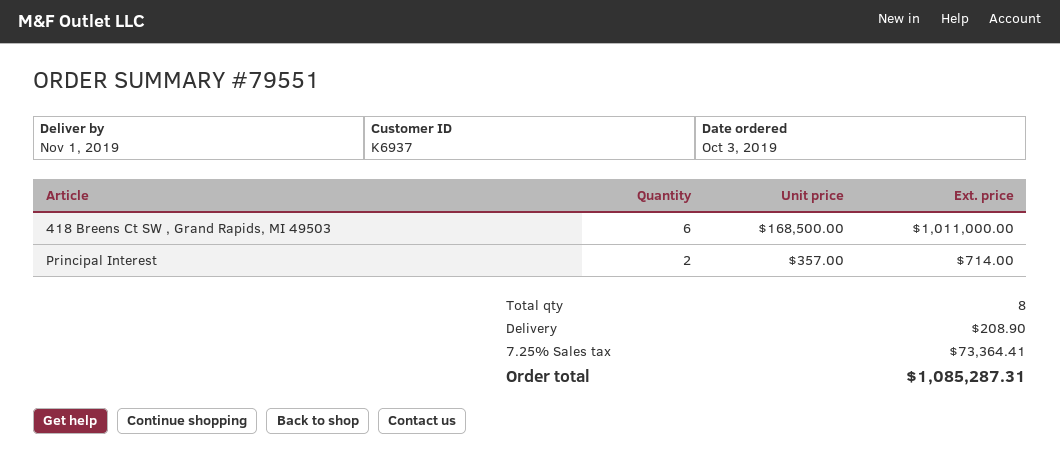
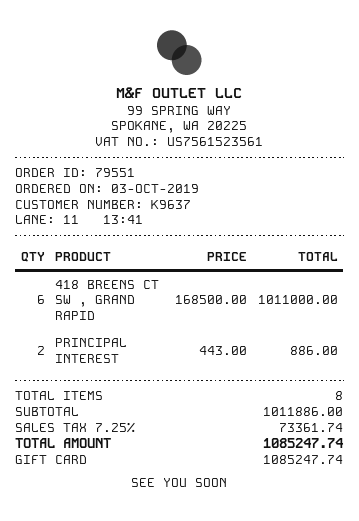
customer number: K6937 -> K9637
Principal Interest: 2 x 357.00 = 714.00 -> 2 x 443.00 = 886.00
shipping: 208.90 -> none
tax: 7.25% = 73364.41 -> 7.25% = 73361.74
total: 1085287.31 -> 1085247.74

